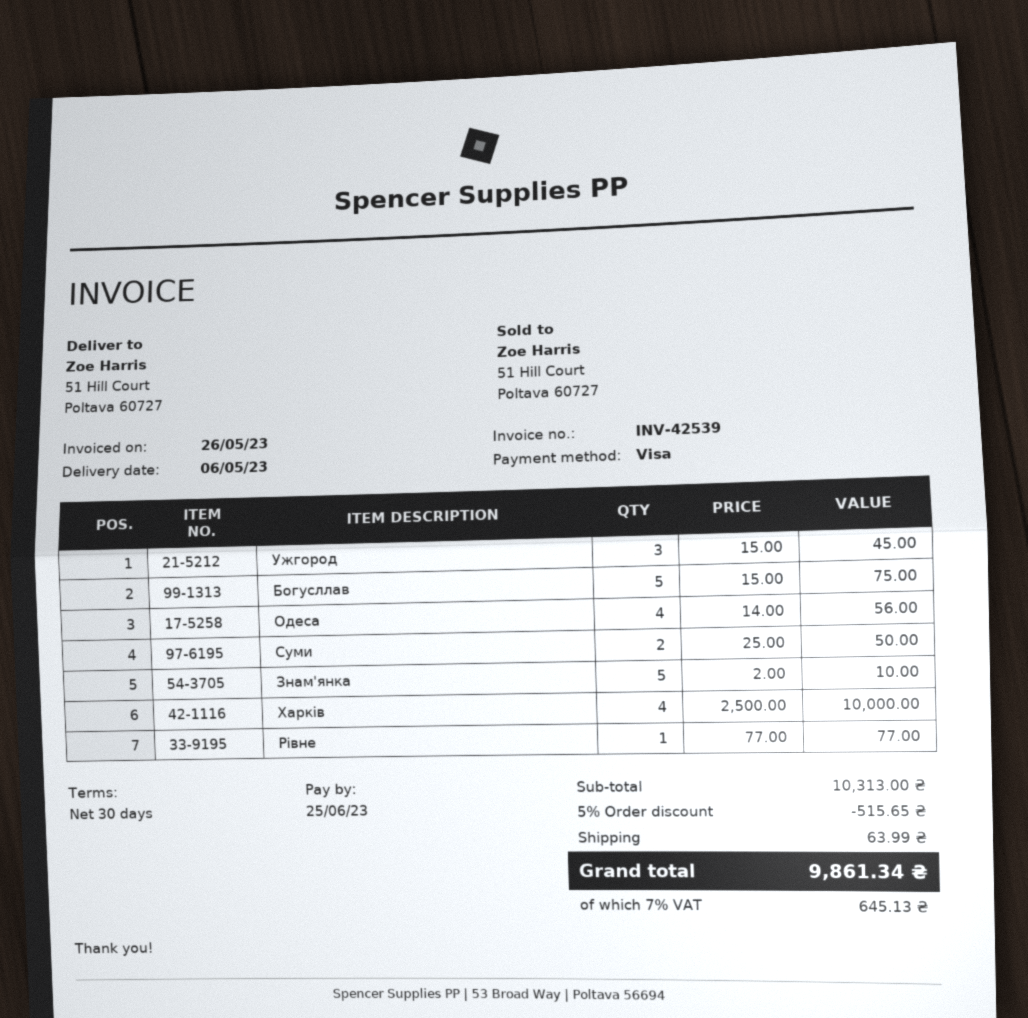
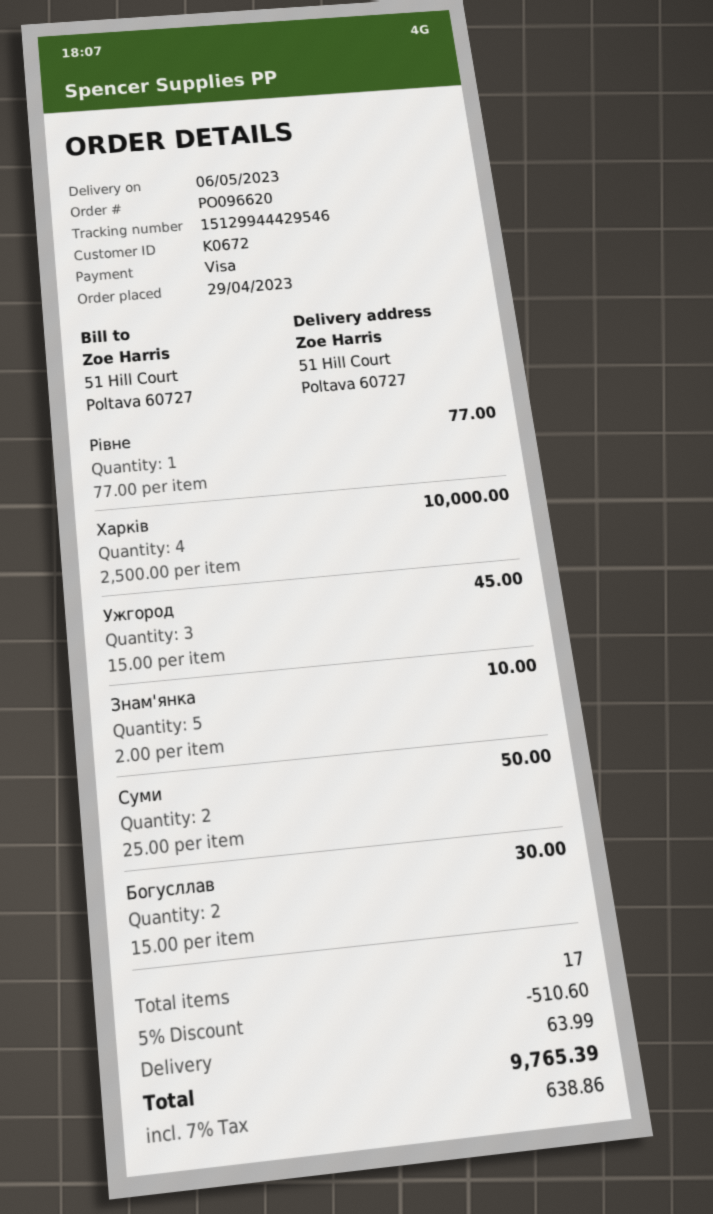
Богусллав: 5 x 15.00 = 75.00 -> 2 x 15.00 = 30.00
Одеса: 4 x 14.00 = 56.00 -> none
discount: 5% = 515.65 -> 5% = 510.60
tax: 7% = 645.13 -> 7% = 638.86
total: 9861.34 -> 9765.39

